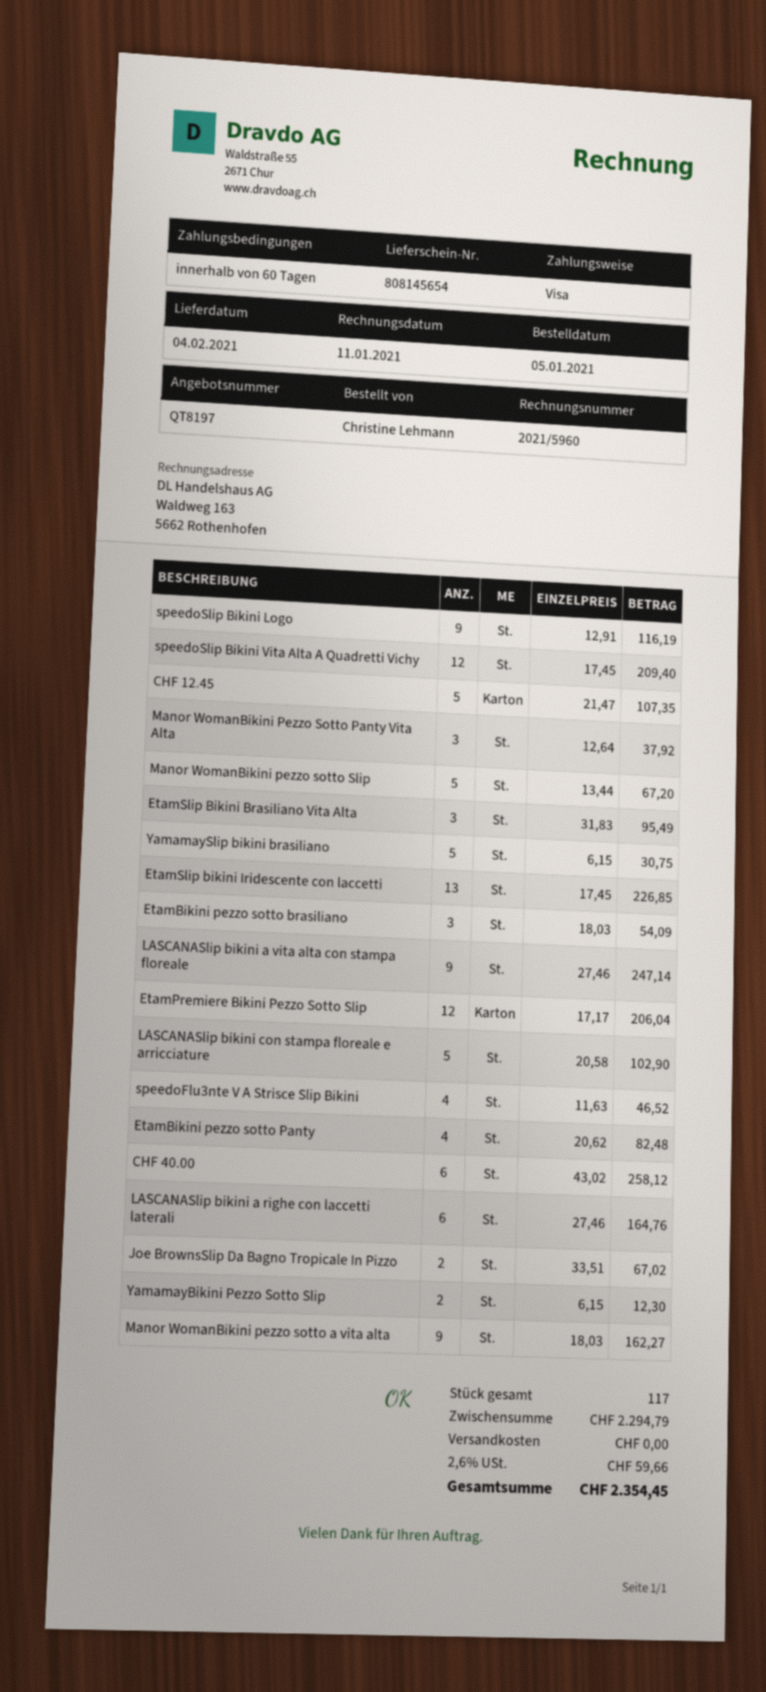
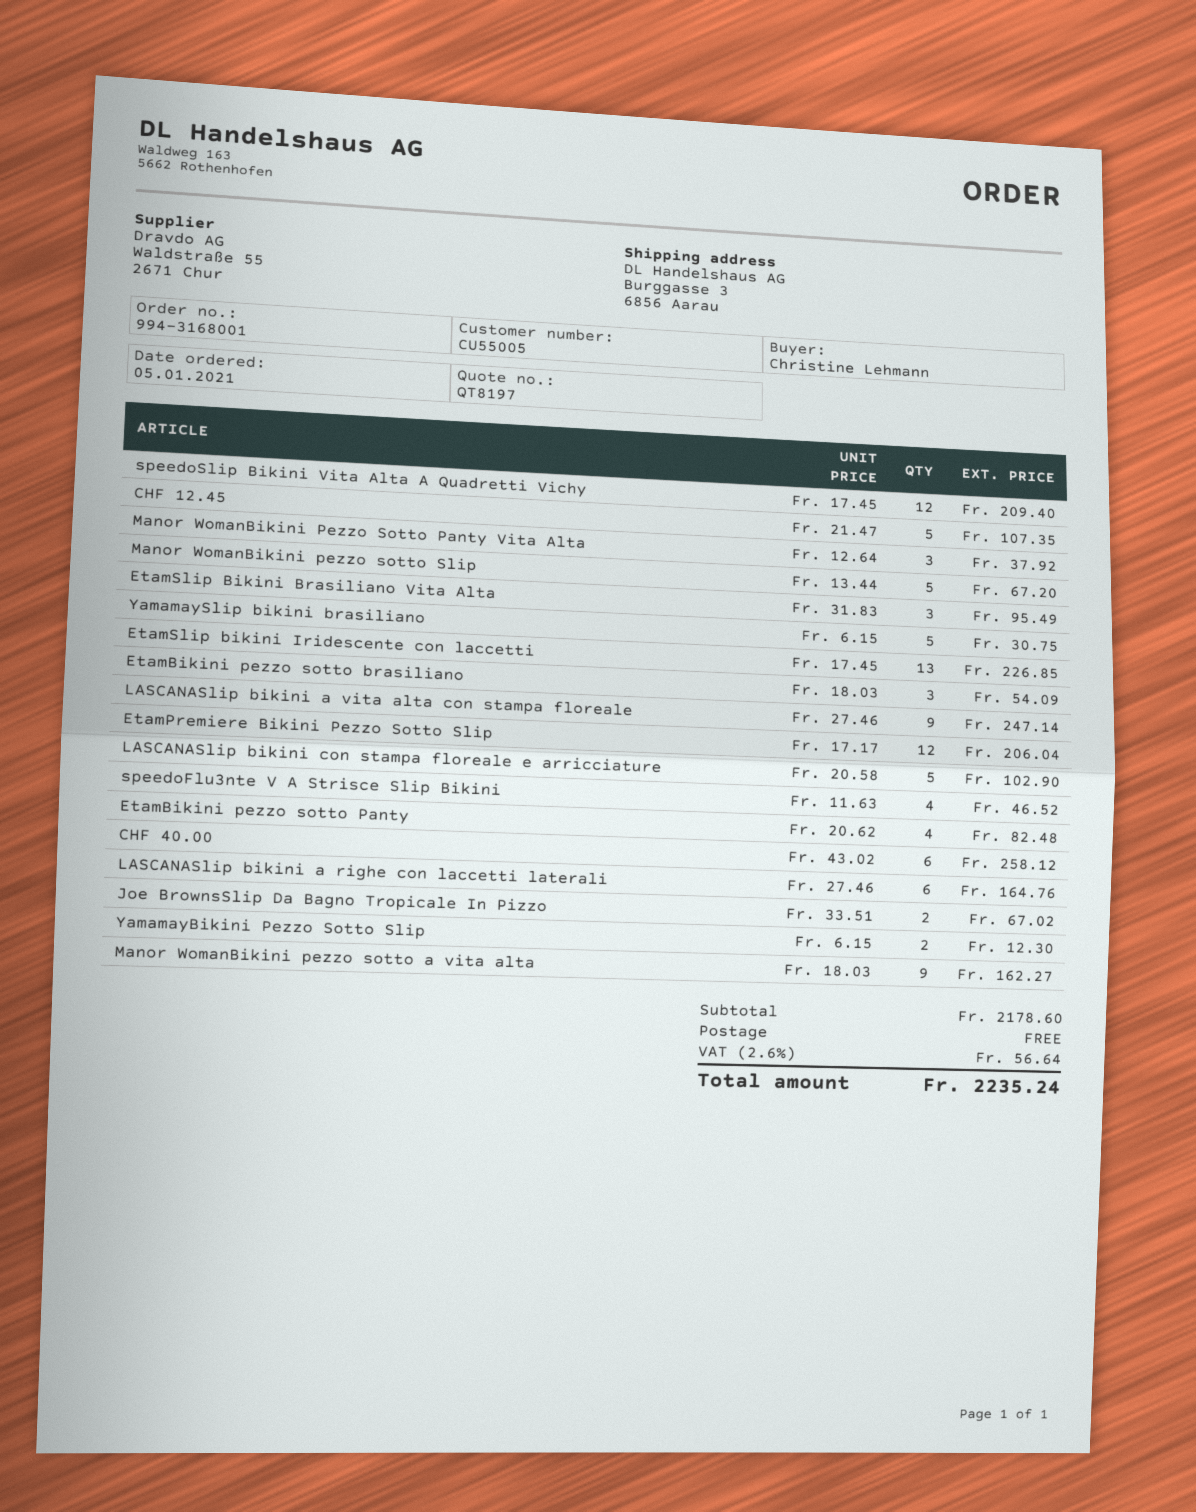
speedoSlip Bikini Logo: 9 x 12.91 = 116.19 -> none
subtotal: 2294.79 -> 2178.60
tax: 2.6% = 59.66 -> 2.6% = 56.64
total: 2354.45 -> 2235.24

